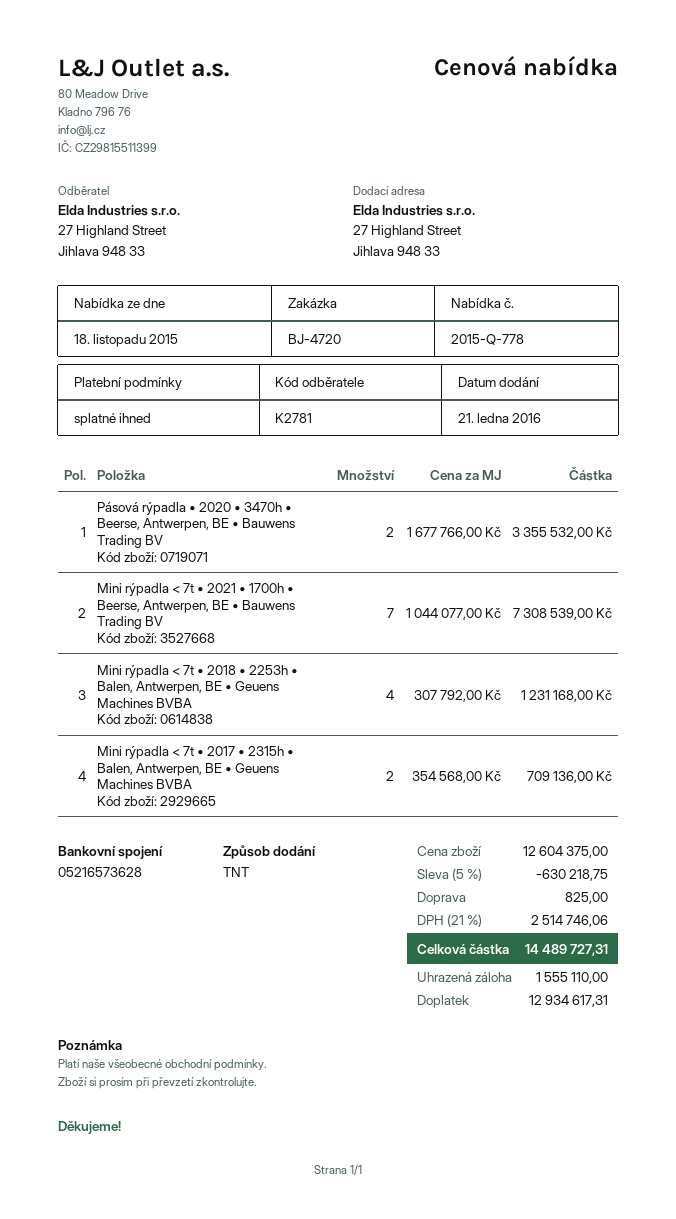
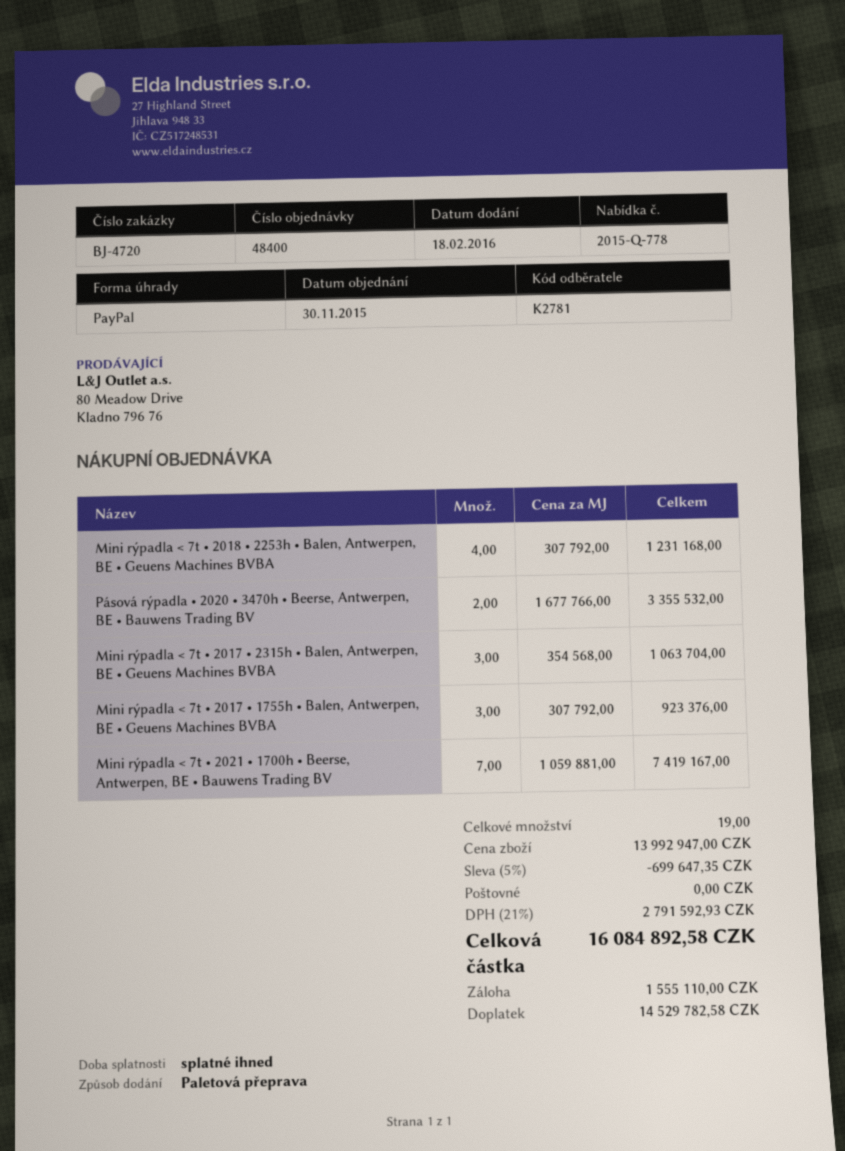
delivery date: 2016-01-21 -> 2016-02-18
shipping method: TNT -> pallet freight
Mini rýpadla < 7t • 2021 • 1700h • Beerse, Antwerpen, BE • Bauwens Trading BV: 7 x 1044077.00 = 7308539.00 -> 7 x 1059881.00 = 7419167.00
Mini rýpadla < 7t • 2017 • 2315h • Balen, Antwerpen, BE • Geuens Machines BVBA: 2 x 354568.00 = 709136.00 -> 3 x 354568.00 = 1063704.00
Mini rýpadla < 7t • 2017 • 1755h • Balen, Antwerpen, BE • Geuens Machines BVBA: none -> 3 x 307792.00 = 923376.00
subtotal: 12604375.00 -> 13992947.00
discount: 5% = 630218.75 -> 5% = 699647.35
shipping: 825.00 -> 0.00
tax: 21% = 2514746.06 -> 21% = 2791592.93
total: 14489727.31 -> 16084892.58
balance: 12934617.31 -> 14529782.58

